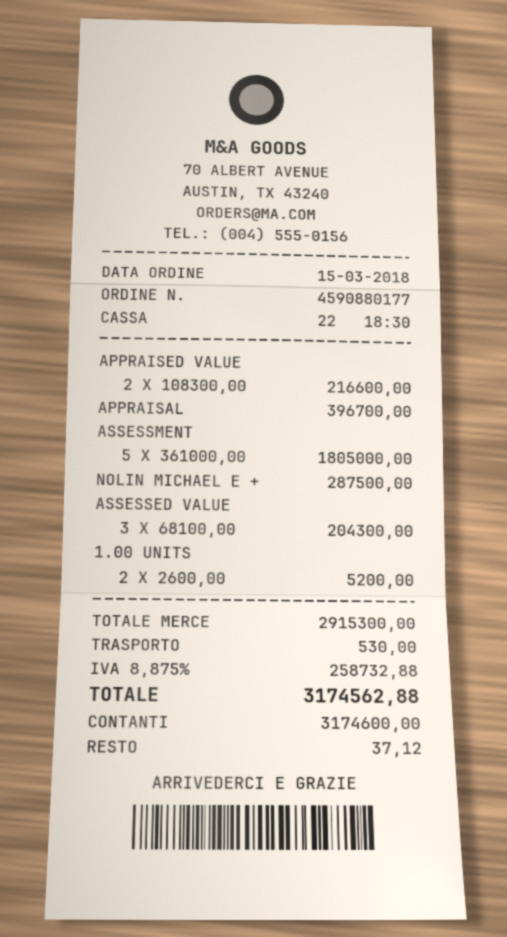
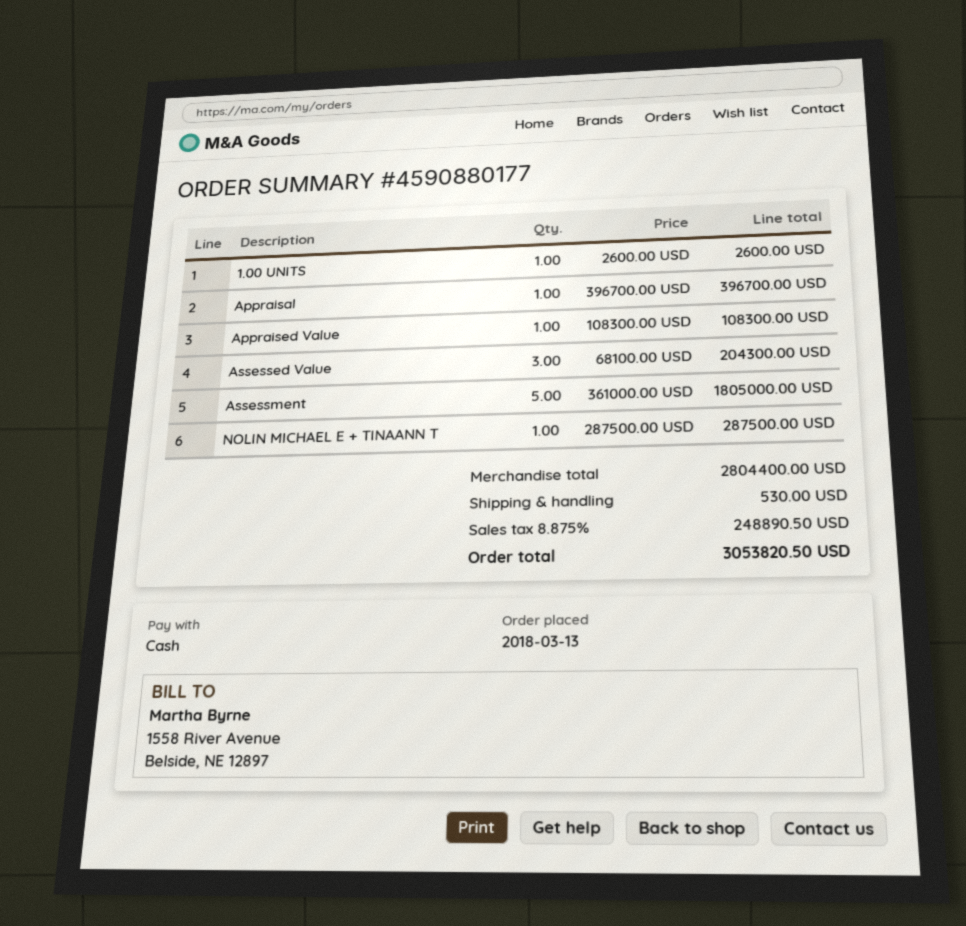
order date: 2018-03-15 -> 2018-03-13
APPRAISED VALUE: 2 x 108300.00 = 216600.00 -> 1 x 108300.00 = 108300.00
1.00 UNITS: 2 x 2600.00 = 5200.00 -> 1 x 2600.00 = 2600.00
subtotal: 2915300.00 -> 2804400.00
tax: 8.875% = 258732.88 -> 8.875% = 248890.50
total: 3174562.88 -> 3053820.50

